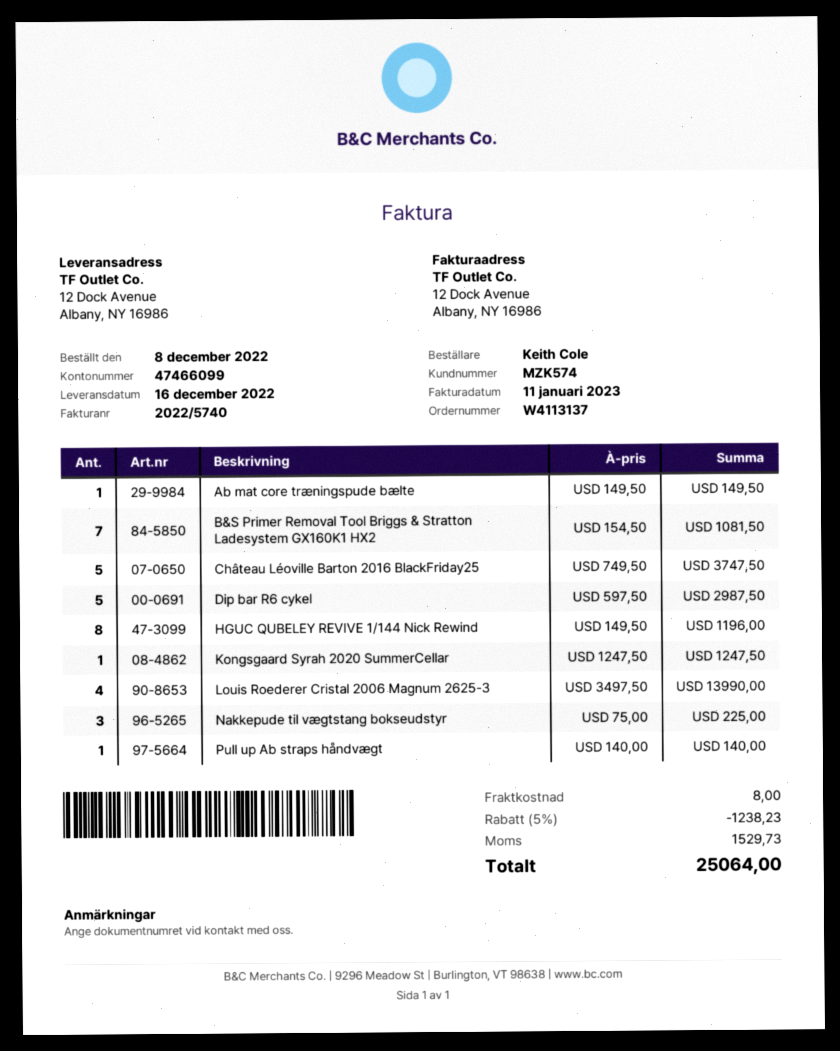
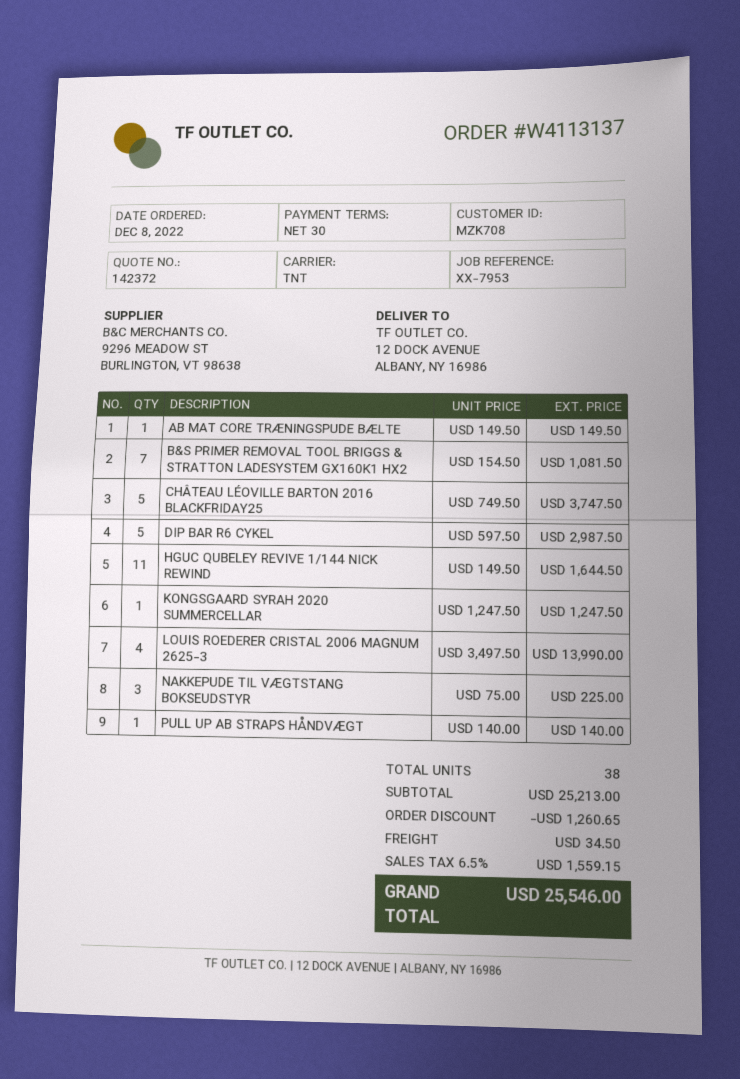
customer number: MZK574 -> MZK708
HGUC QUBELEY REVIVE 1/144 Nick Rewind: 8 x 149.50 = 1196.00 -> 11 x 149.50 = 1644.50
discount: 1238.23 -> 1260.65
shipping: 8.00 -> 34.50
tax: 1529.73 -> 1559.15
total: 25064.00 -> 25546.00

